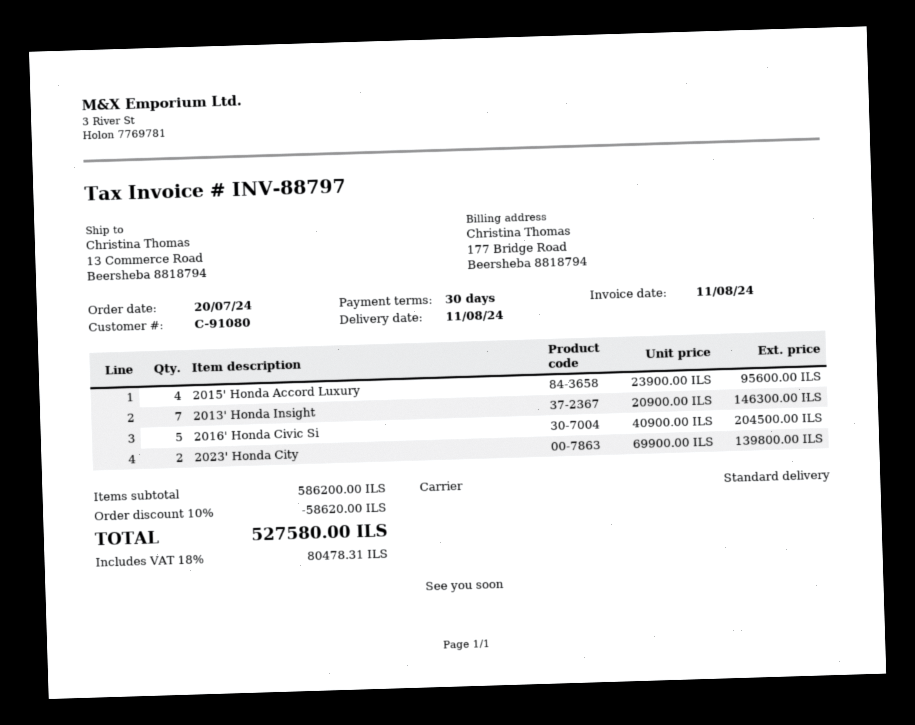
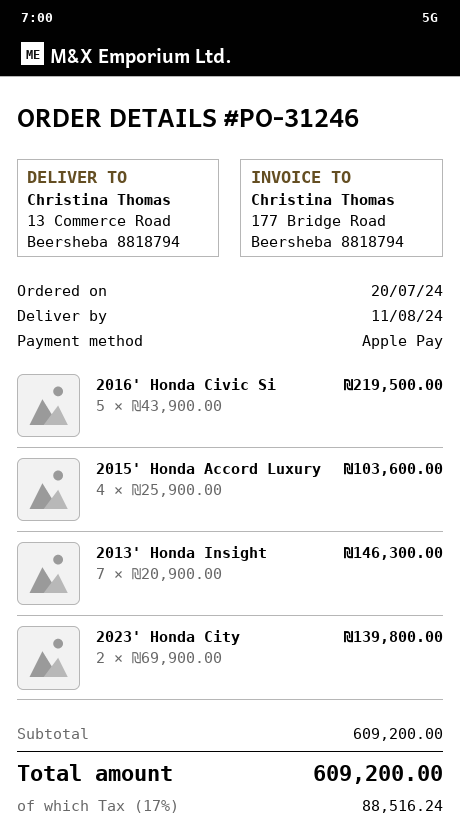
2015' Honda Accord Luxury: 4 x 23900.00 = 95600.00 -> 4 x 25900.00 = 103600.00
2016' Honda Civic Si: 5 x 40900.00 = 204500.00 -> 5 x 43900.00 = 219500.00
subtotal: 586200.00 -> 609200.00
discount: 10% = 58620.00 -> none
tax: 18% = 80478.31 -> 17% = 88516.24
total: 527580.00 -> 609200.00

